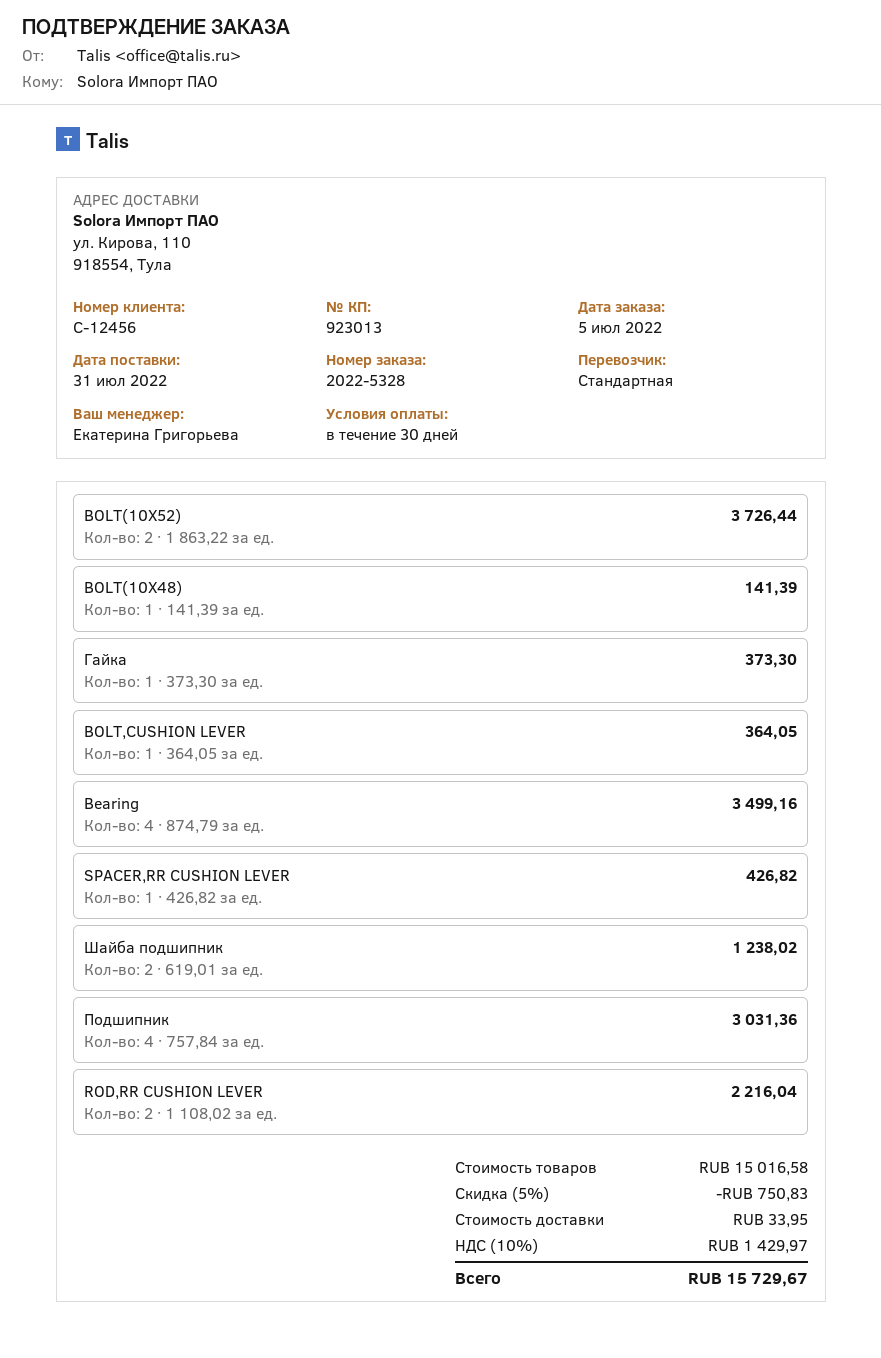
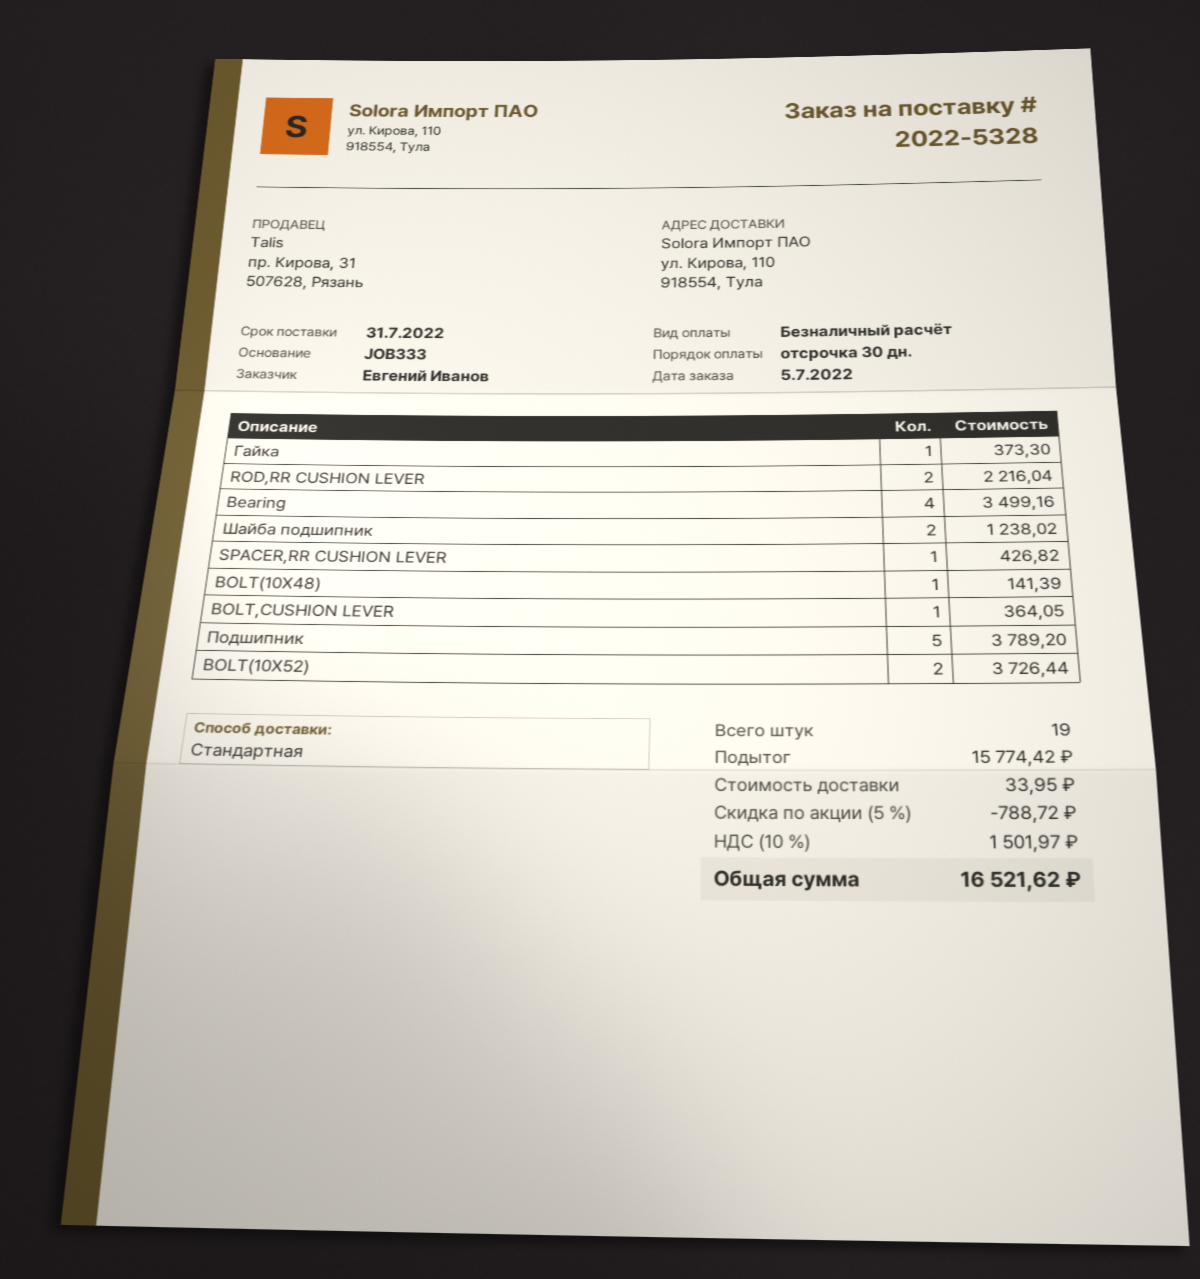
Подшипник: 4 for 3031.36 -> 5 for 3789.20
subtotal: 15016.58 -> 15774.42
discount: 5% = 750.83 -> 5% = 788.72
tax: 10% = 1429.97 -> 10% = 1501.97
total: 15729.67 -> 16521.62

